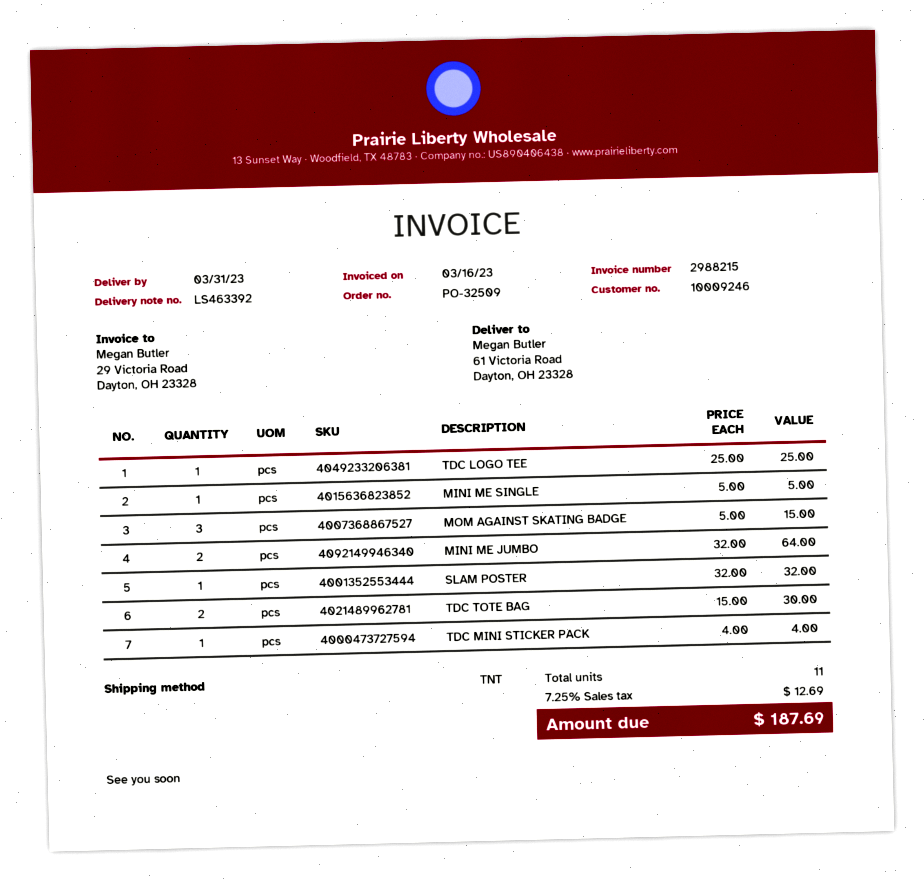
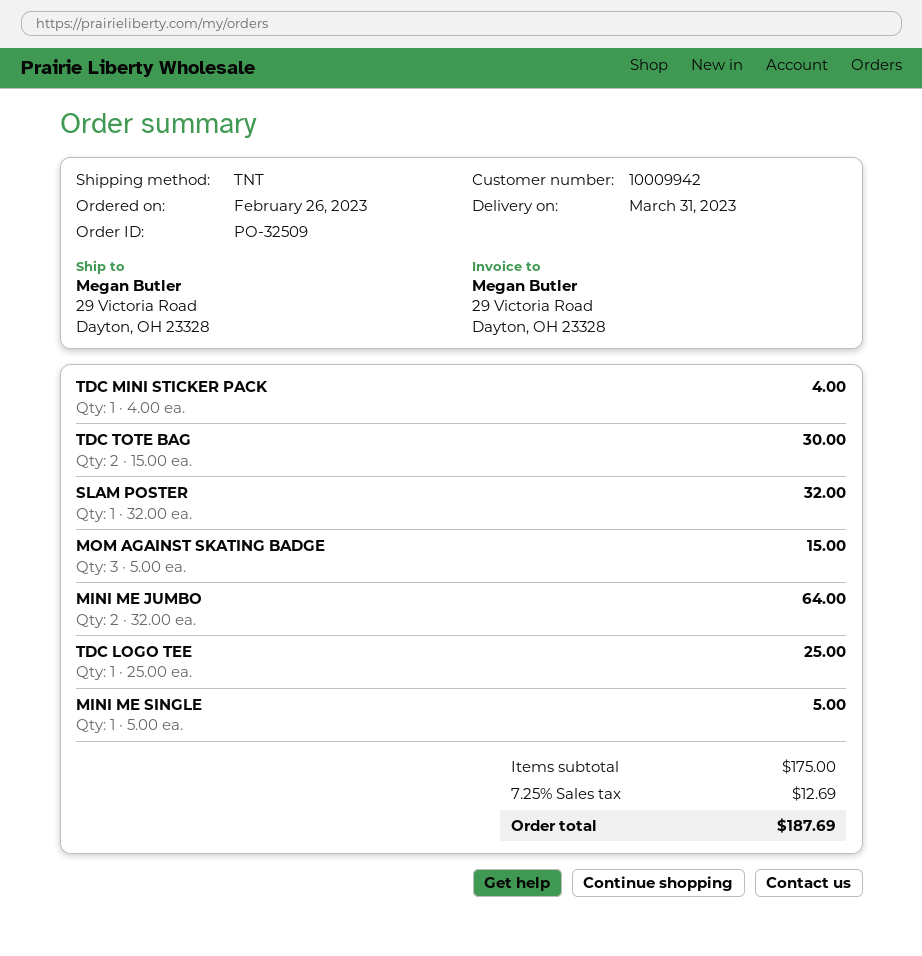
customer number: 10009246 -> 10009942
ship to: 61 Victoria Road, Dayton, OH 23328 -> 29 Victoria Road, Dayton, OH 23328

